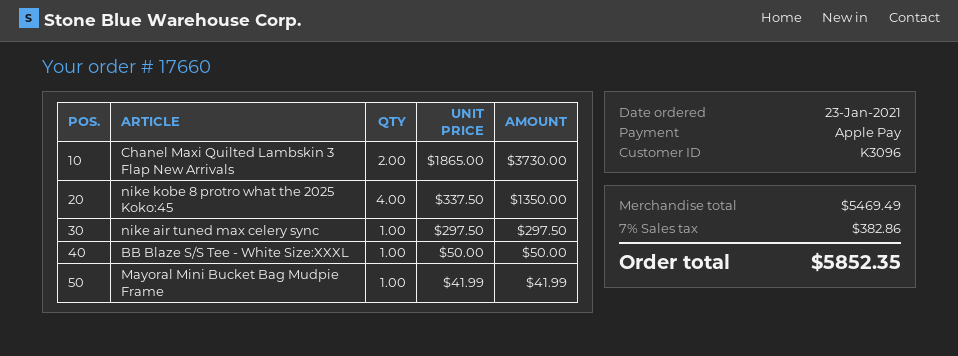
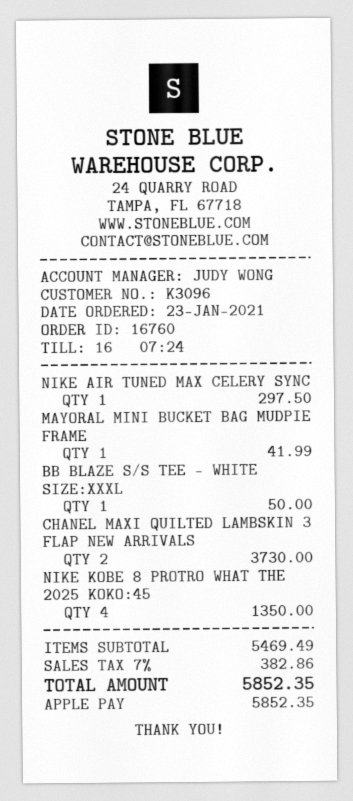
order number: 17660 -> 16760

